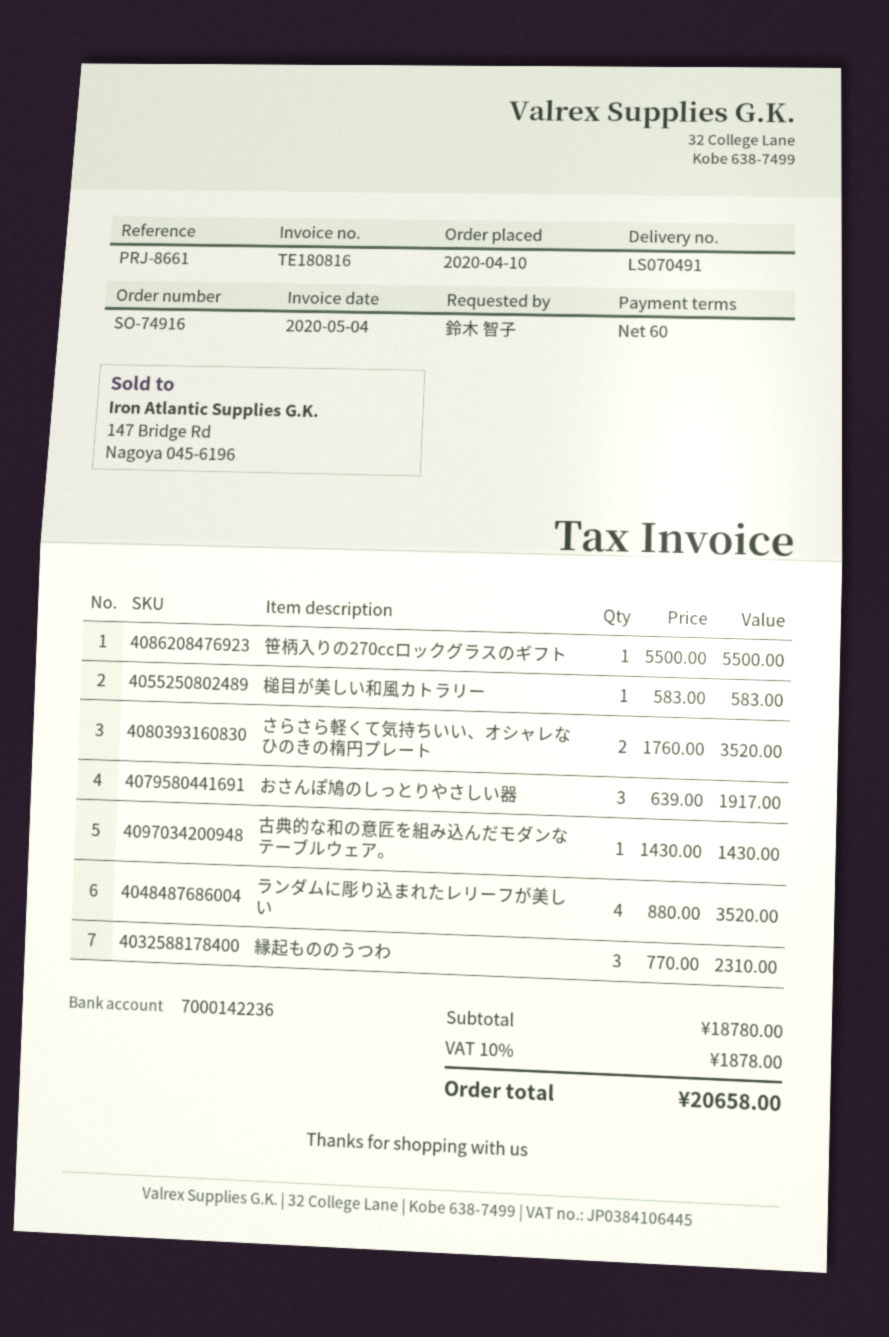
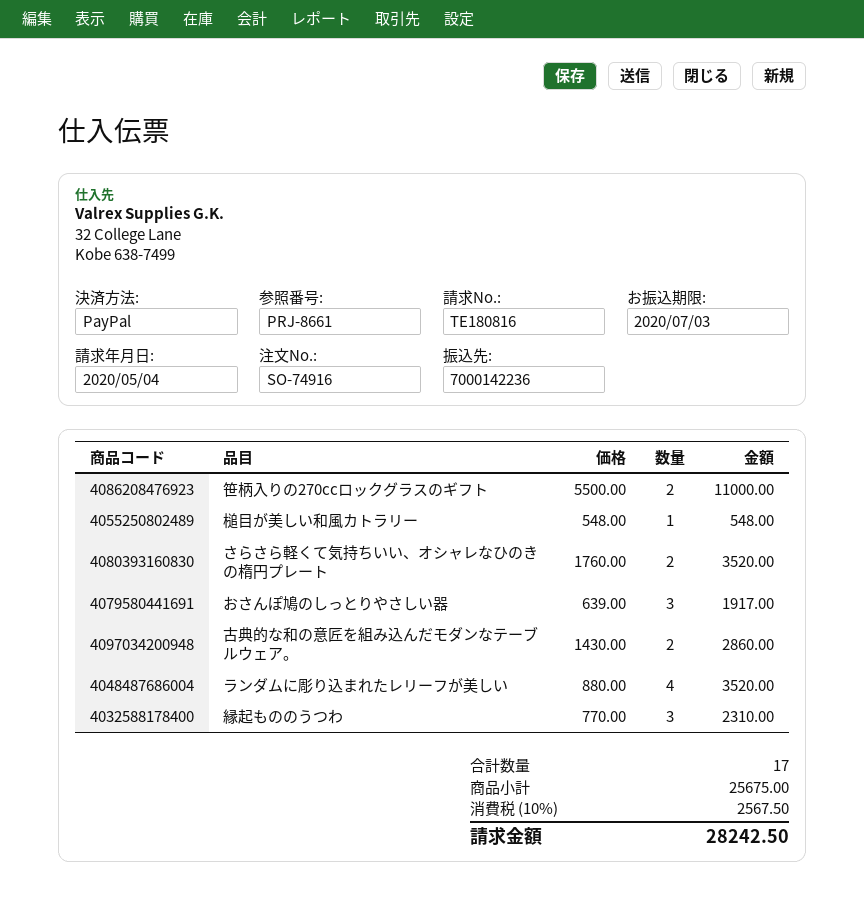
笹柄入りの270ccロックグラスのギフト: 1 x 5500.00 = 5500.00 -> 2 x 5500.00 = 11000.00
槌目が美しい和風カトラリー: 1 x 583.00 = 583.00 -> 1 x 548.00 = 548.00
古典的な和の意匠を組み込んだモダンなテーブルウェア。: 1 x 1430.00 = 1430.00 -> 2 x 1430.00 = 2860.00
subtotal: 18780.00 -> 25675.00
tax: 10% = 1878.00 -> 10% = 2567.50
total: 20658.00 -> 28242.50

